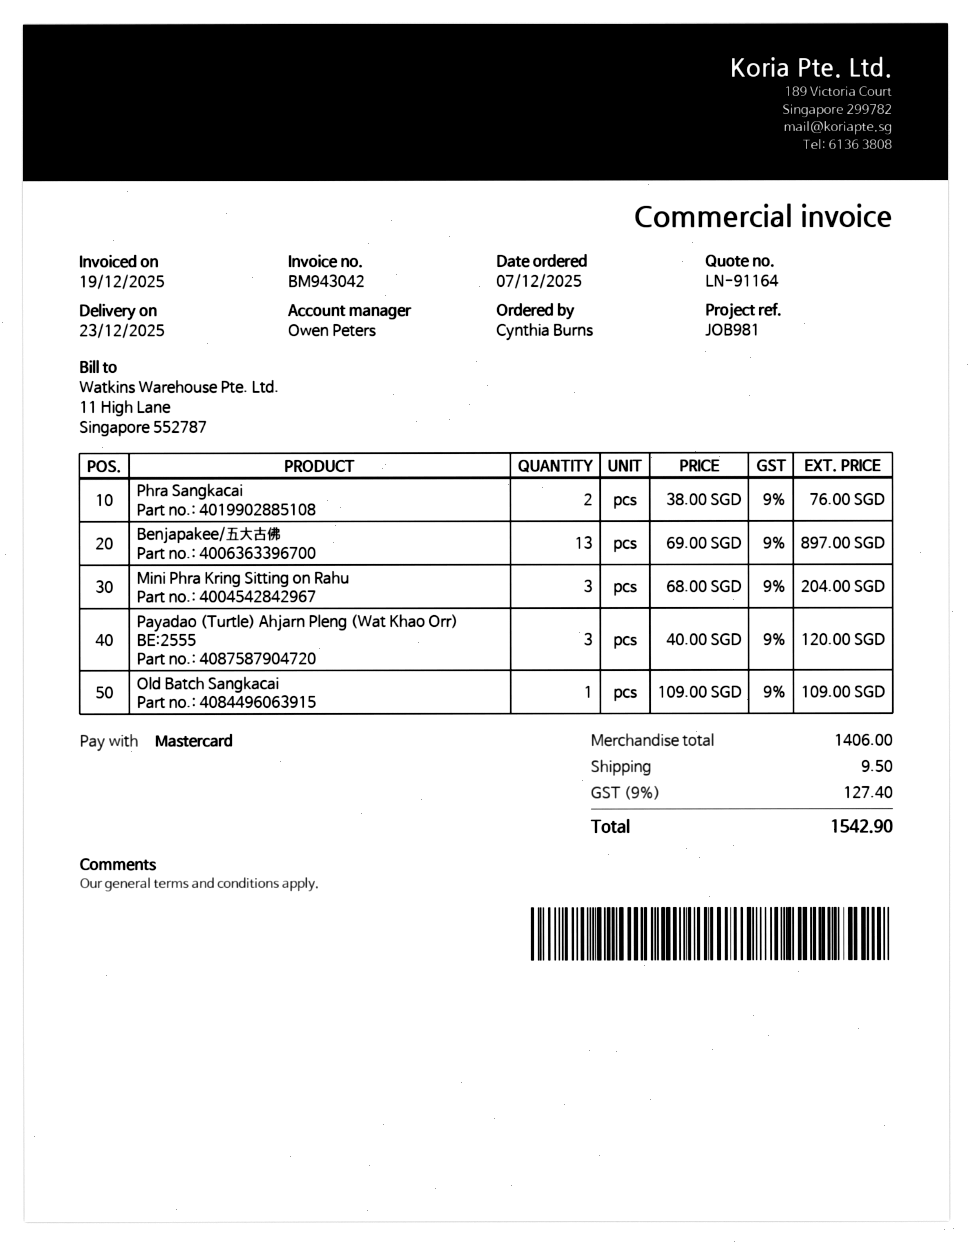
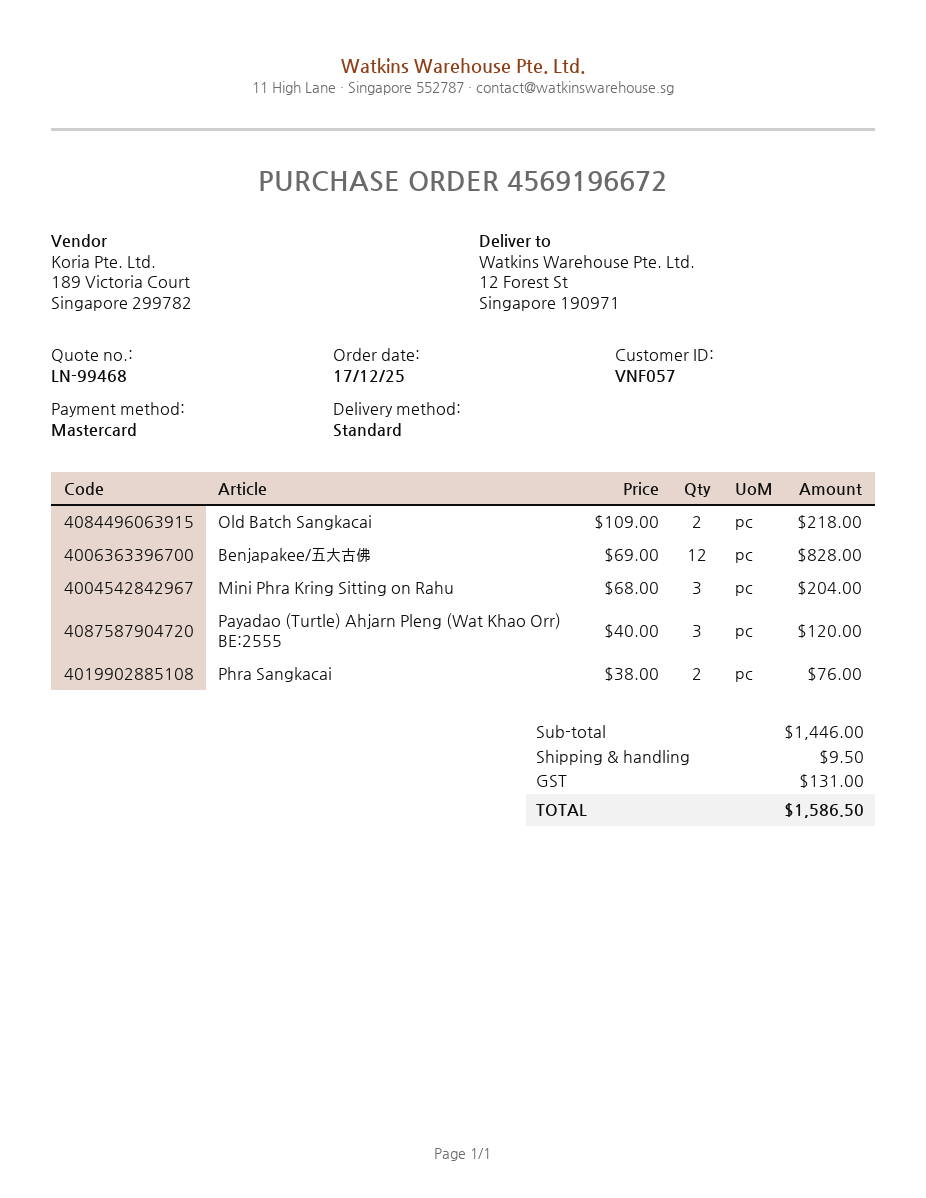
quote number: LN-91164 -> LN-99468
order date: 2025-12-07 -> 2025-12-17
Benjapakee/五大古佛: 13 x 69.00 = 897.00 -> 12 x 69.00 = 828.00
Old Batch Sangkacai: 1 x 109.00 = 109.00 -> 2 x 109.00 = 218.00
subtotal: 1406.00 -> 1446.00
tax: 127.40 -> 131.00
total: 1542.90 -> 1586.50

